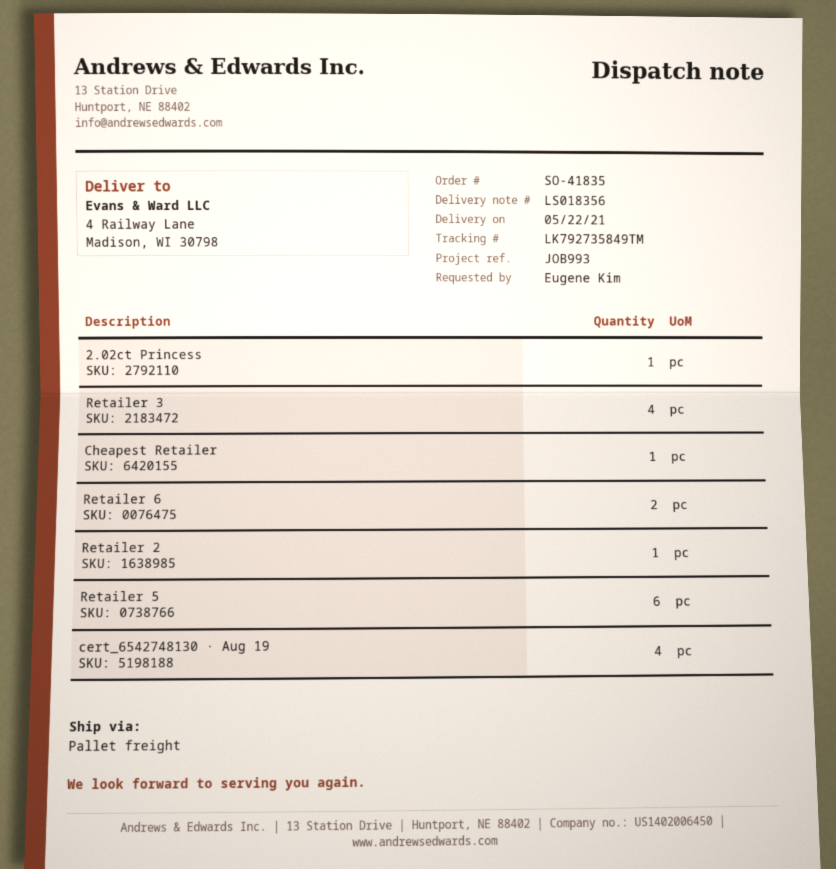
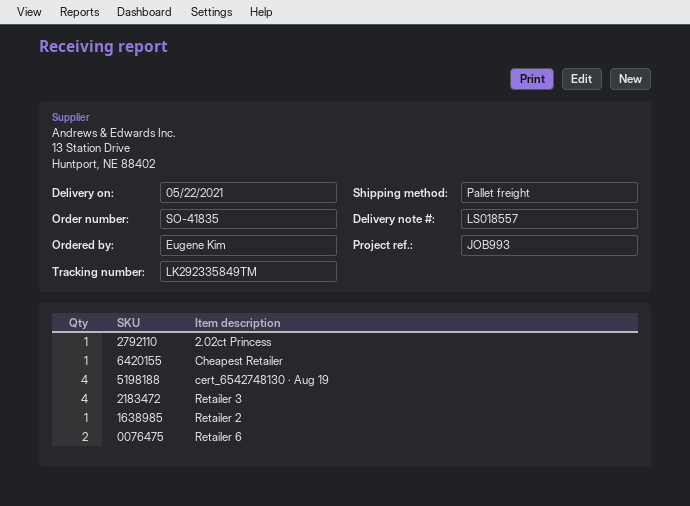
delivery note number: LS018356 -> LS018557
tracking number: LK792735849TM -> LK292335849TM
Retailer 5: 6 -> none

